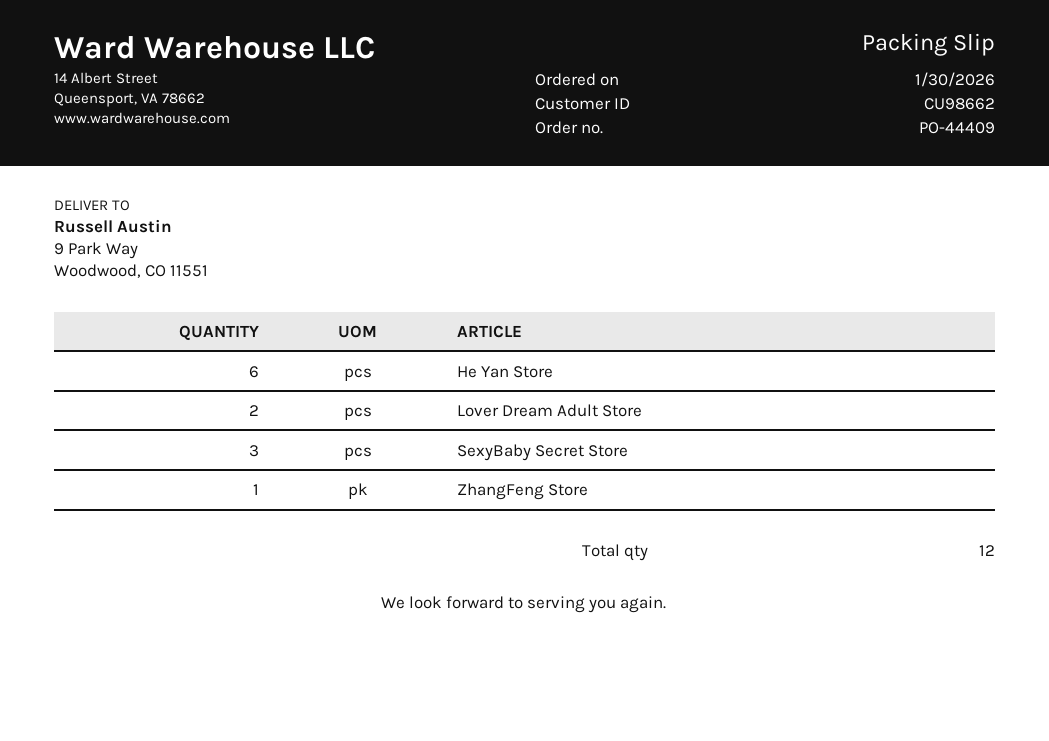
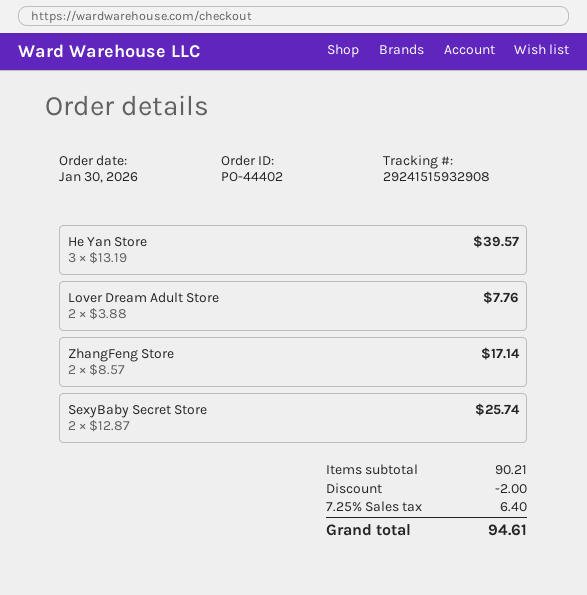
order number: PO-44409 -> PO-44402
He Yan Store: 6 -> 3
SexyBaby Secret Store: 3 -> 2
ZhangFeng Store: 1 -> 2

